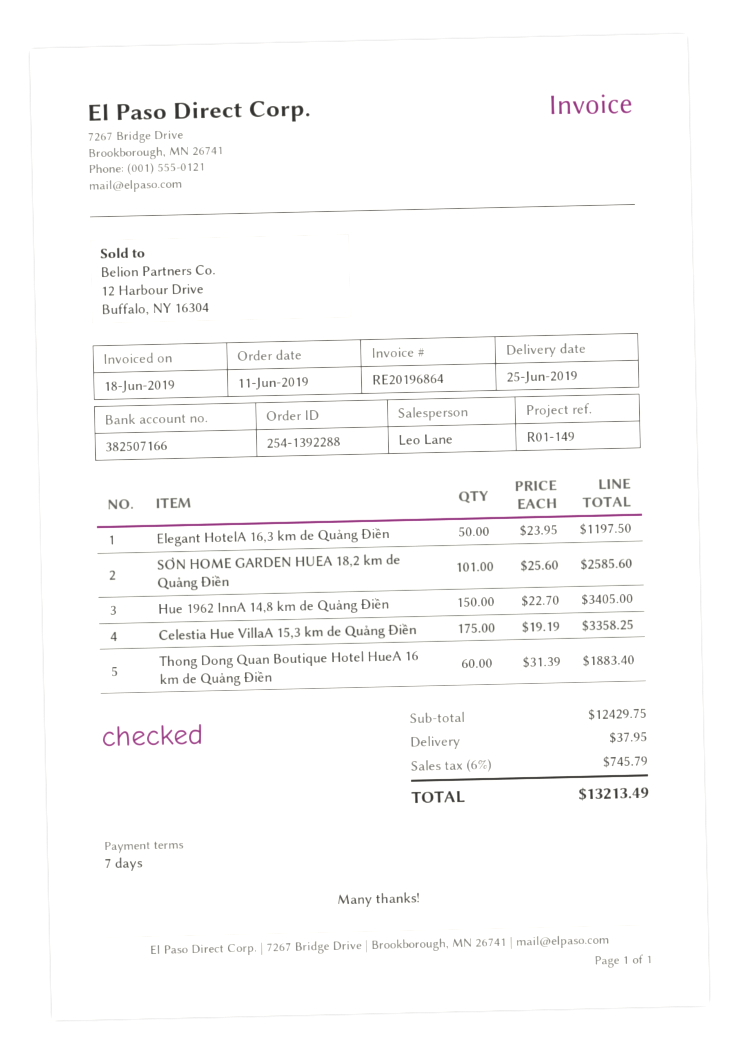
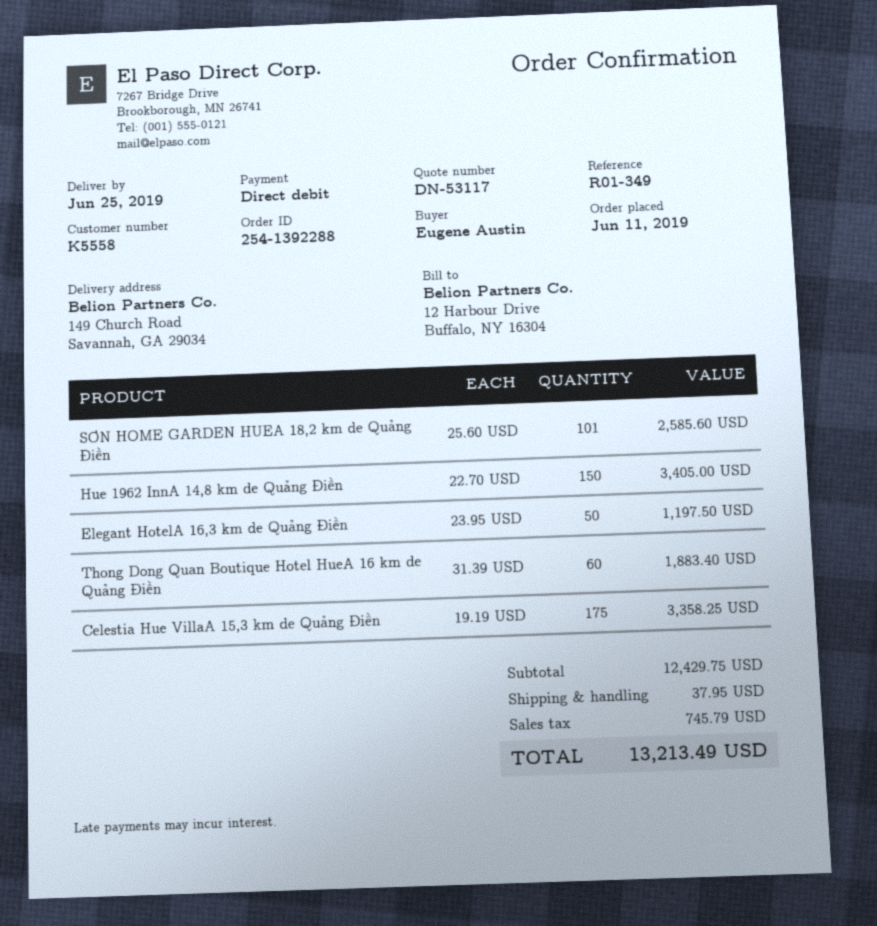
reference: R01-149 -> R01-349

